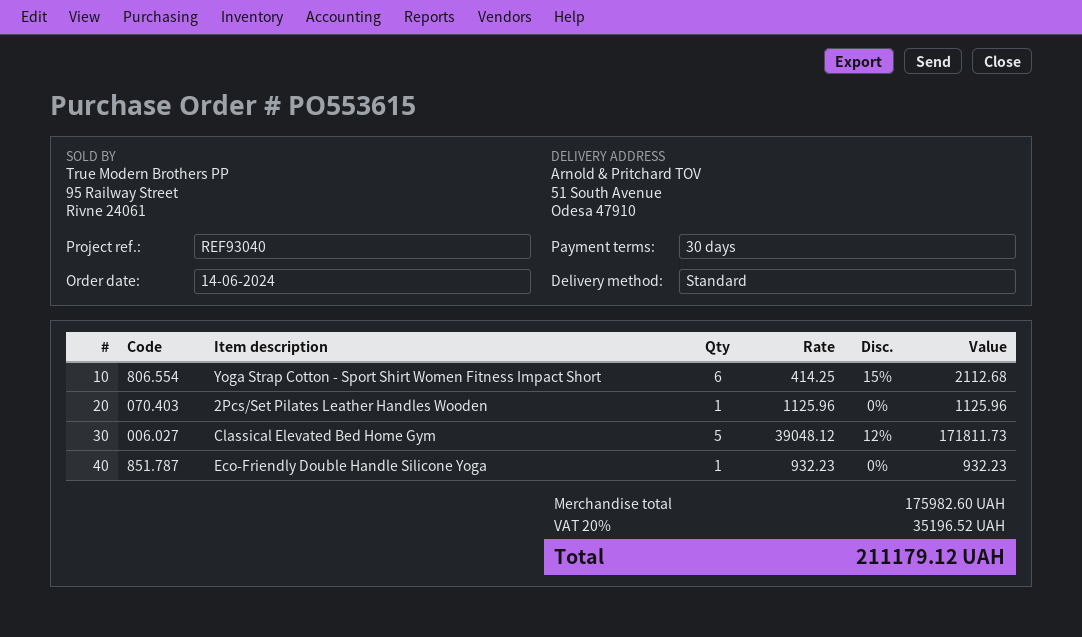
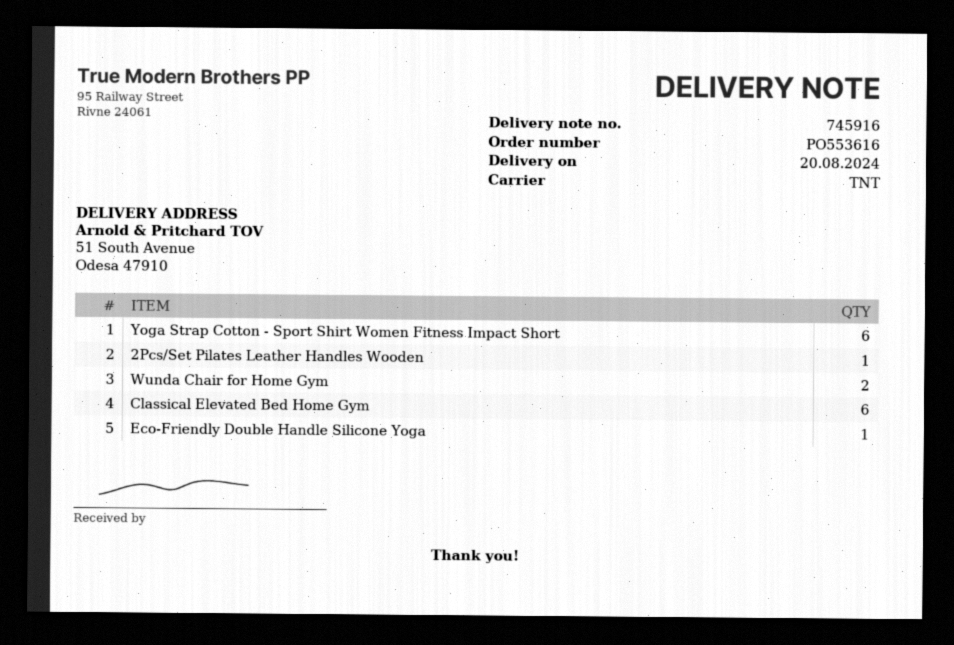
order number: PO553615 -> PO553616
shipping method: standard -> TNT
Classical Elevated Bed Home Gym: 5 -> 6
Wunda Chair for Home Gym: none -> 2

